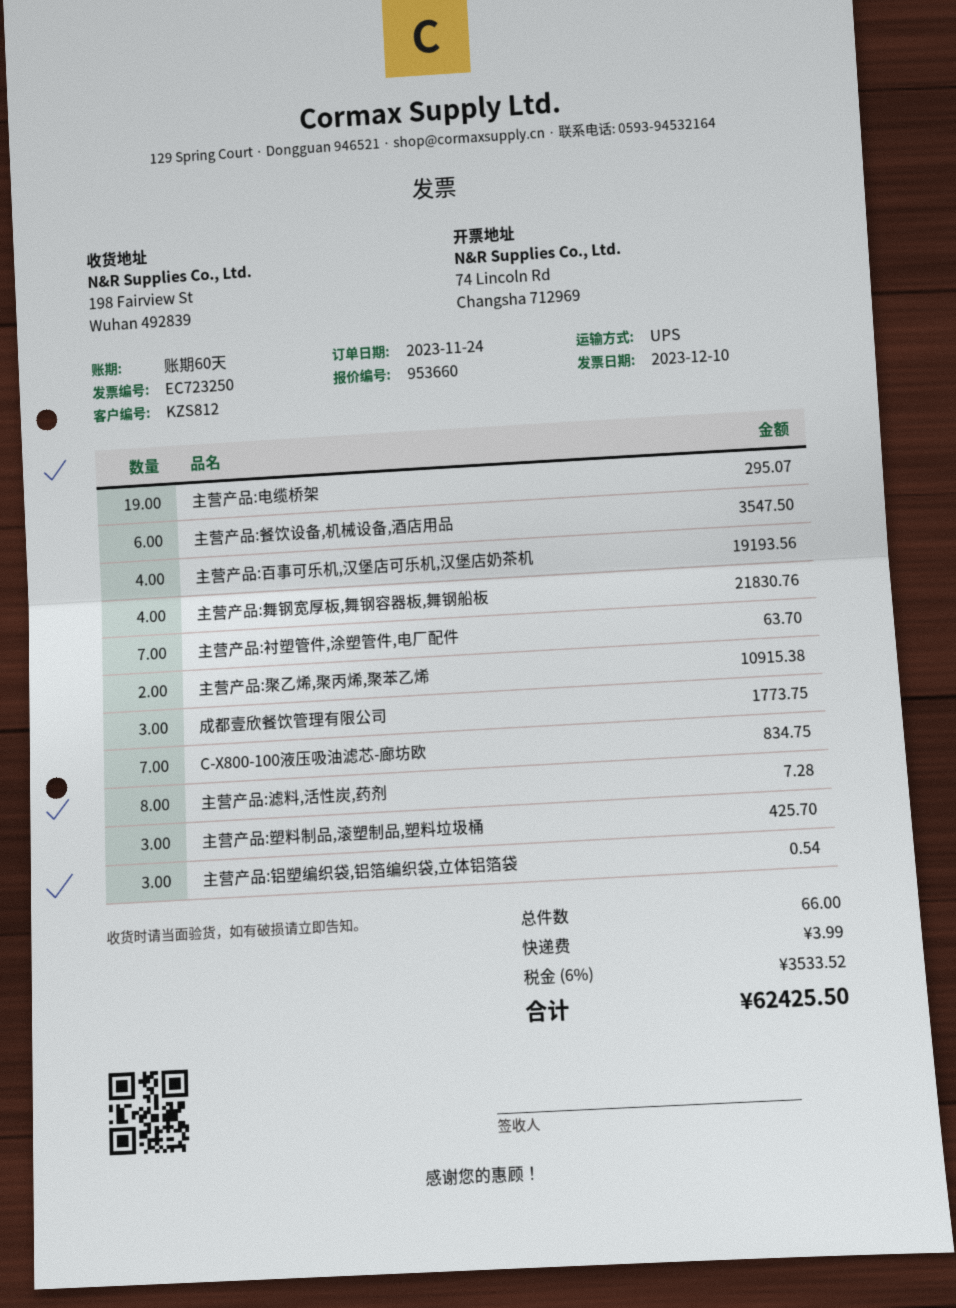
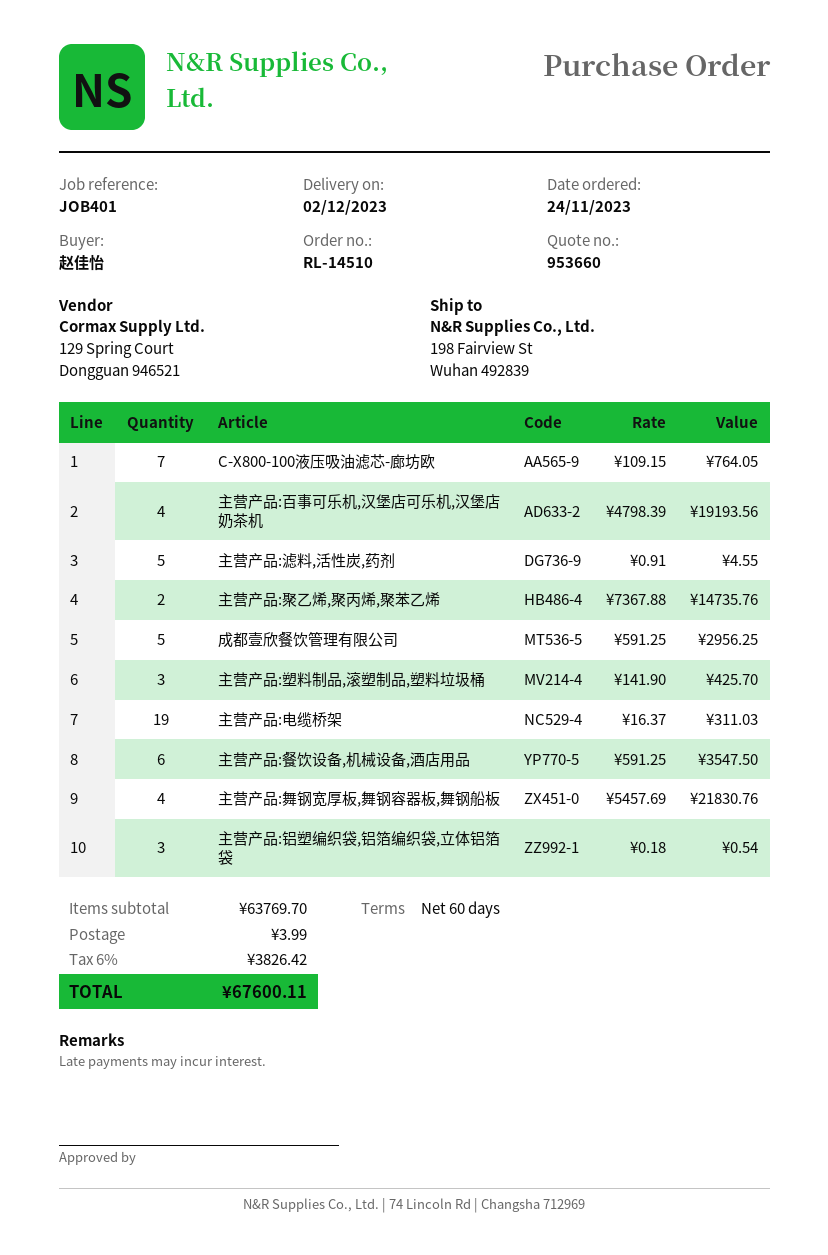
主营产品:电缆桥架: 19 for 295.07 -> 19 for 311.03
主营产品:衬塑管件,涂塑管件,电厂配件: 7 for 63.70 -> none
主营产品:聚乙烯,聚丙烯,聚苯乙烯: 2 for 10915.38 -> 2 for 14735.76
成都壹欣餐饮管理有限公司: 3 for 1773.75 -> 5 for 2956.25
C-X800-100液压吸油滤芯-廊坊欧: 7 for 834.75 -> 7 for 764.05
主营产品:滤料,活性炭,药剂: 8 for 7.28 -> 5 for 4.55
tax: 6% = 3533.52 -> 6% = 3826.42
total: 62425.50 -> 67600.11

